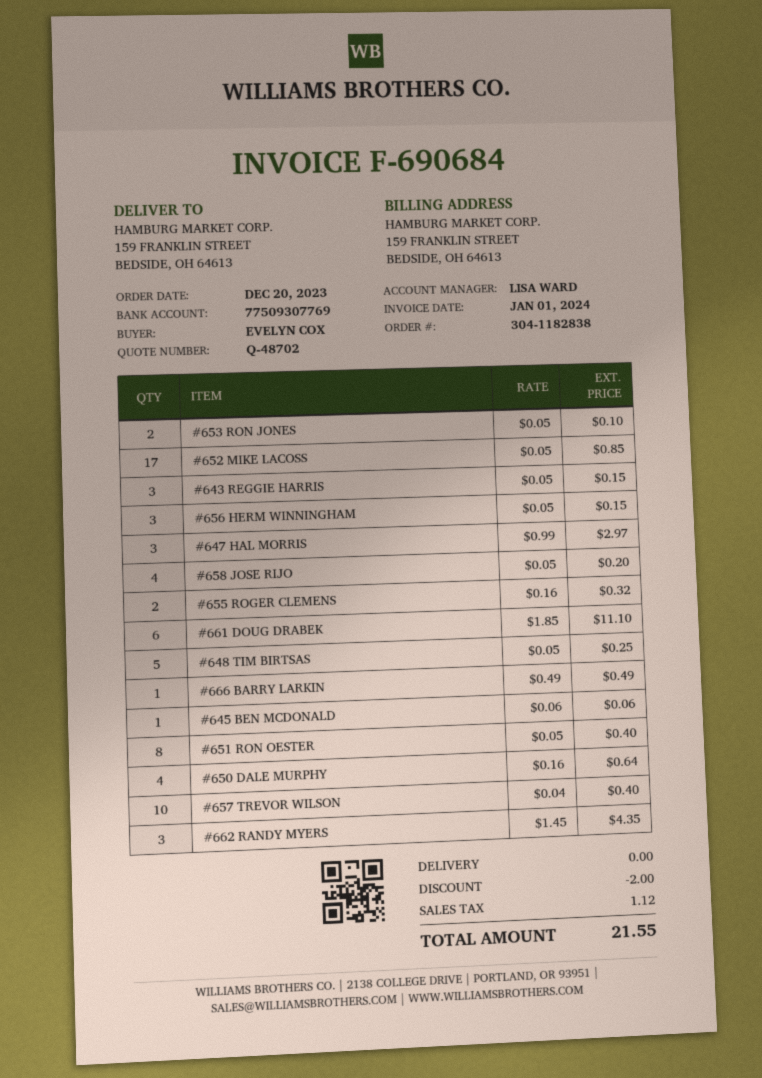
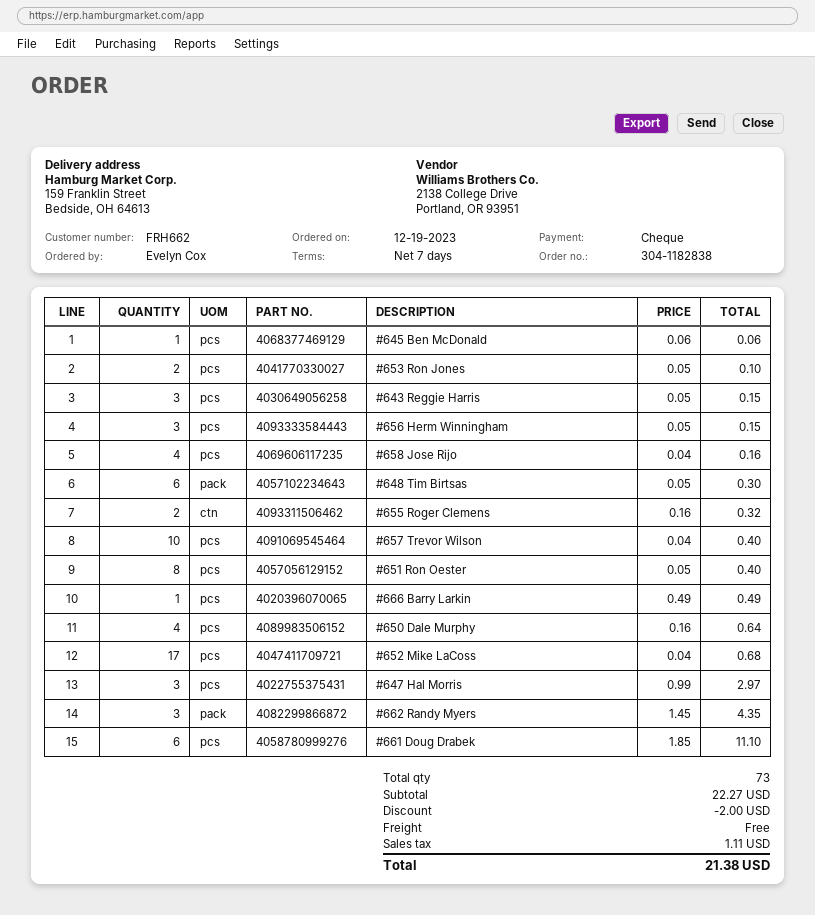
order date: 2023-12-20 -> 2023-12-19
#652 MIKE LACOSS: 17 x 0.05 = 0.85 -> 17 x 0.04 = 0.68
#658 JOSE RIJO: 4 x 0.05 = 0.20 -> 4 x 0.04 = 0.16
#648 TIM BIRTSAS: 5 x 0.05 = 0.25 -> 6 x 0.05 = 0.30
tax: 1.12 -> 1.11
total: 21.55 -> 21.38

